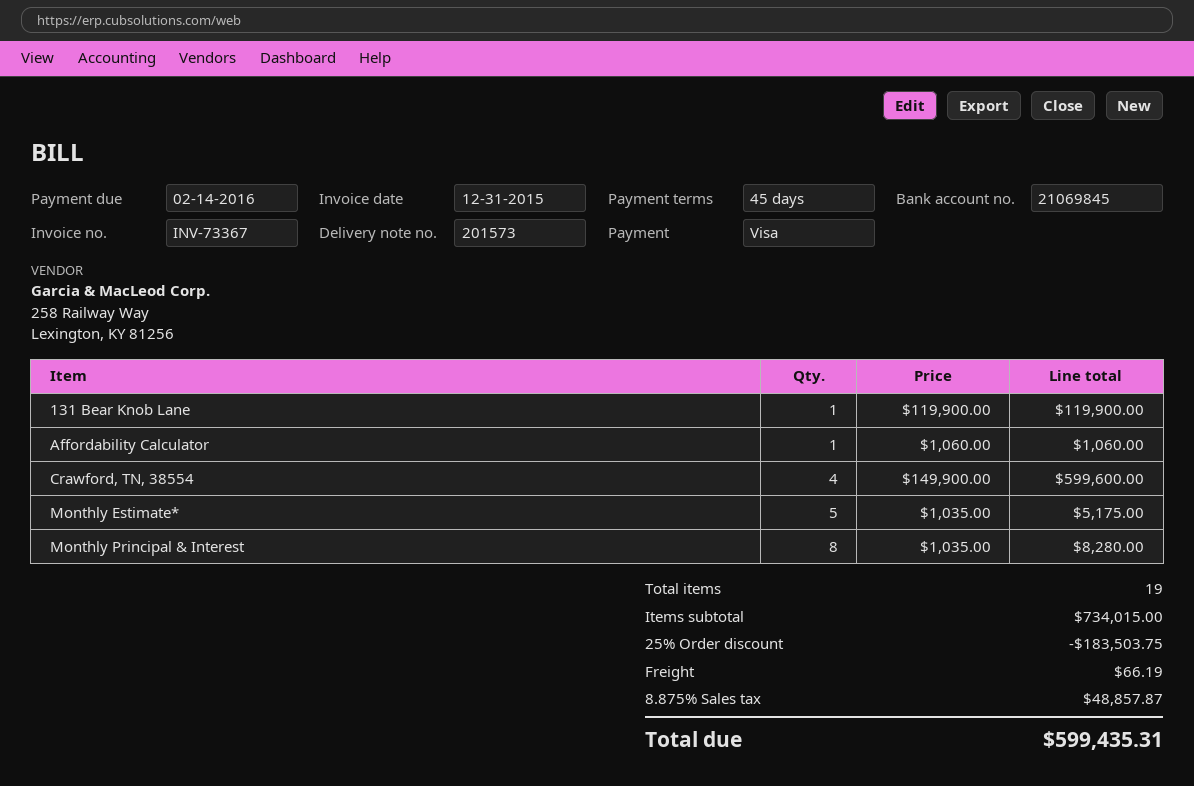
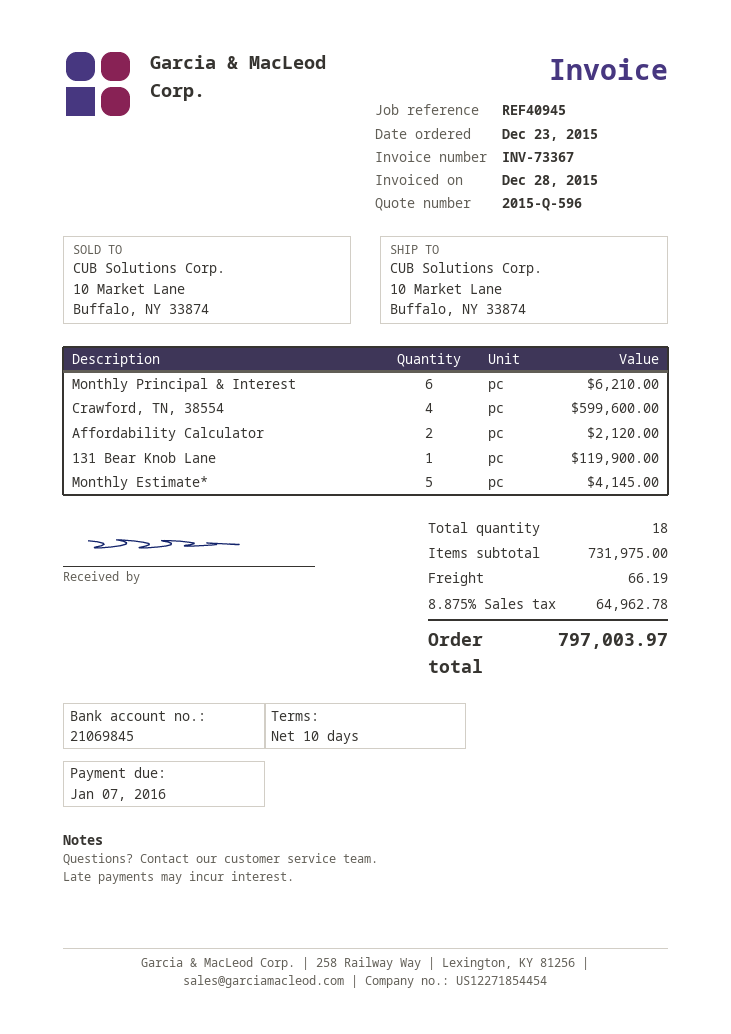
invoice date: 2015-12-31 -> 2015-12-28
payment terms: 45 days -> 10 days
due date: 2016-02-14 -> 2016-01-07
Affordability Calculator: 1 for 1060.00 -> 2 for 2120.00
Monthly Estimate*: 5 for 5175.00 -> 5 for 4145.00
Monthly Principal & Interest: 8 for 8280.00 -> 6 for 6210.00
total quantity: 19 -> 18
subtotal: 734015.00 -> 731975.00
discount: 25% = 183503.75 -> none
tax: 8.875% = 48857.87 -> 8.875% = 64962.78
total: 599435.31 -> 797003.97

